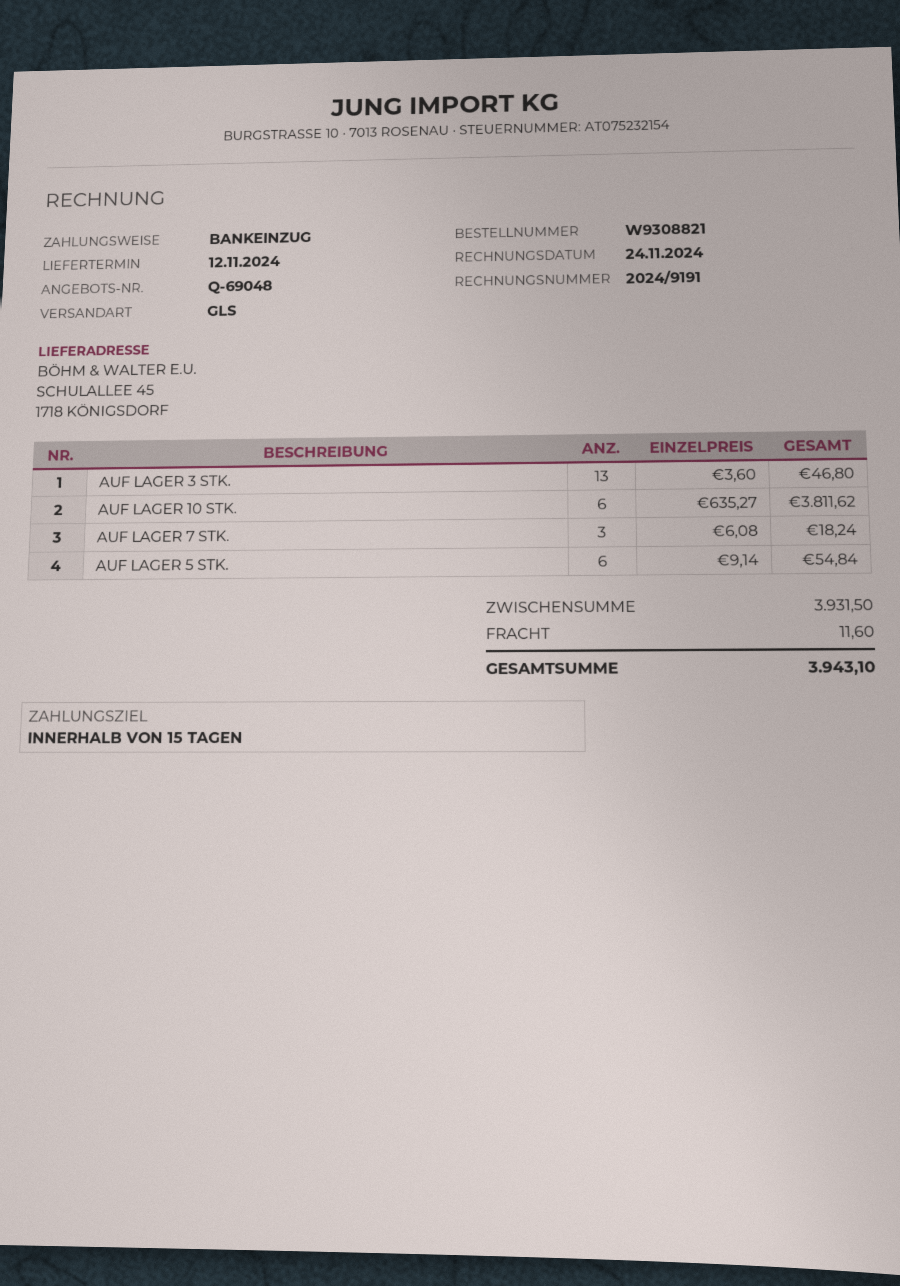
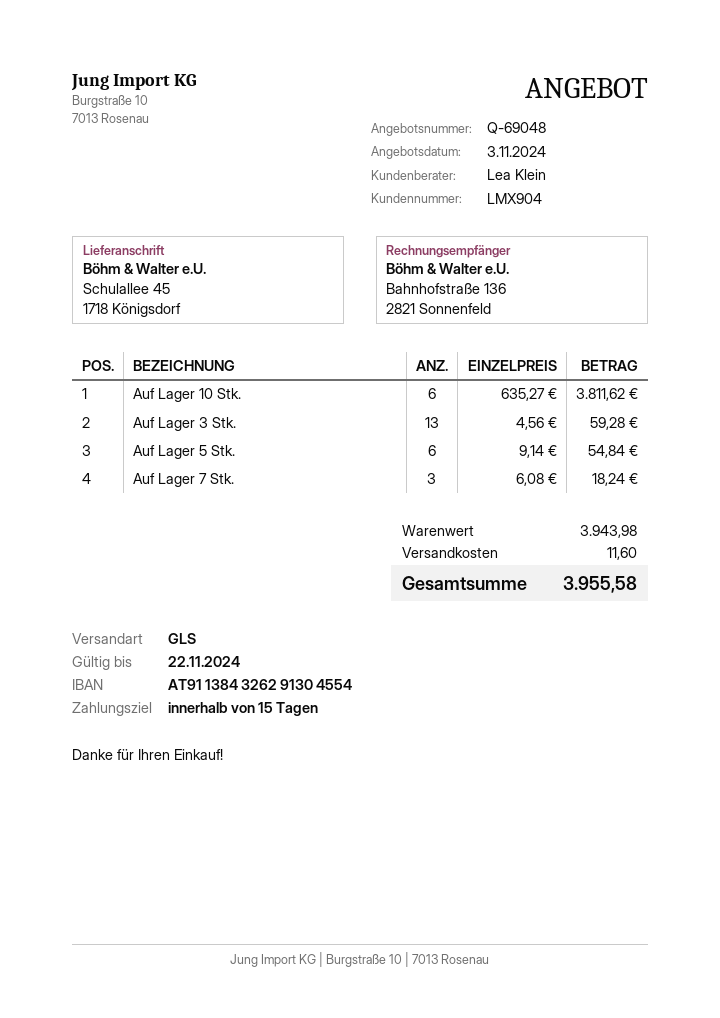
AUF LAGER 3 STK.: 13 x 3.60 = 46.80 -> 13 x 4.56 = 59.28
subtotal: 3931.50 -> 3943.98
total: 3943.10 -> 3955.58

